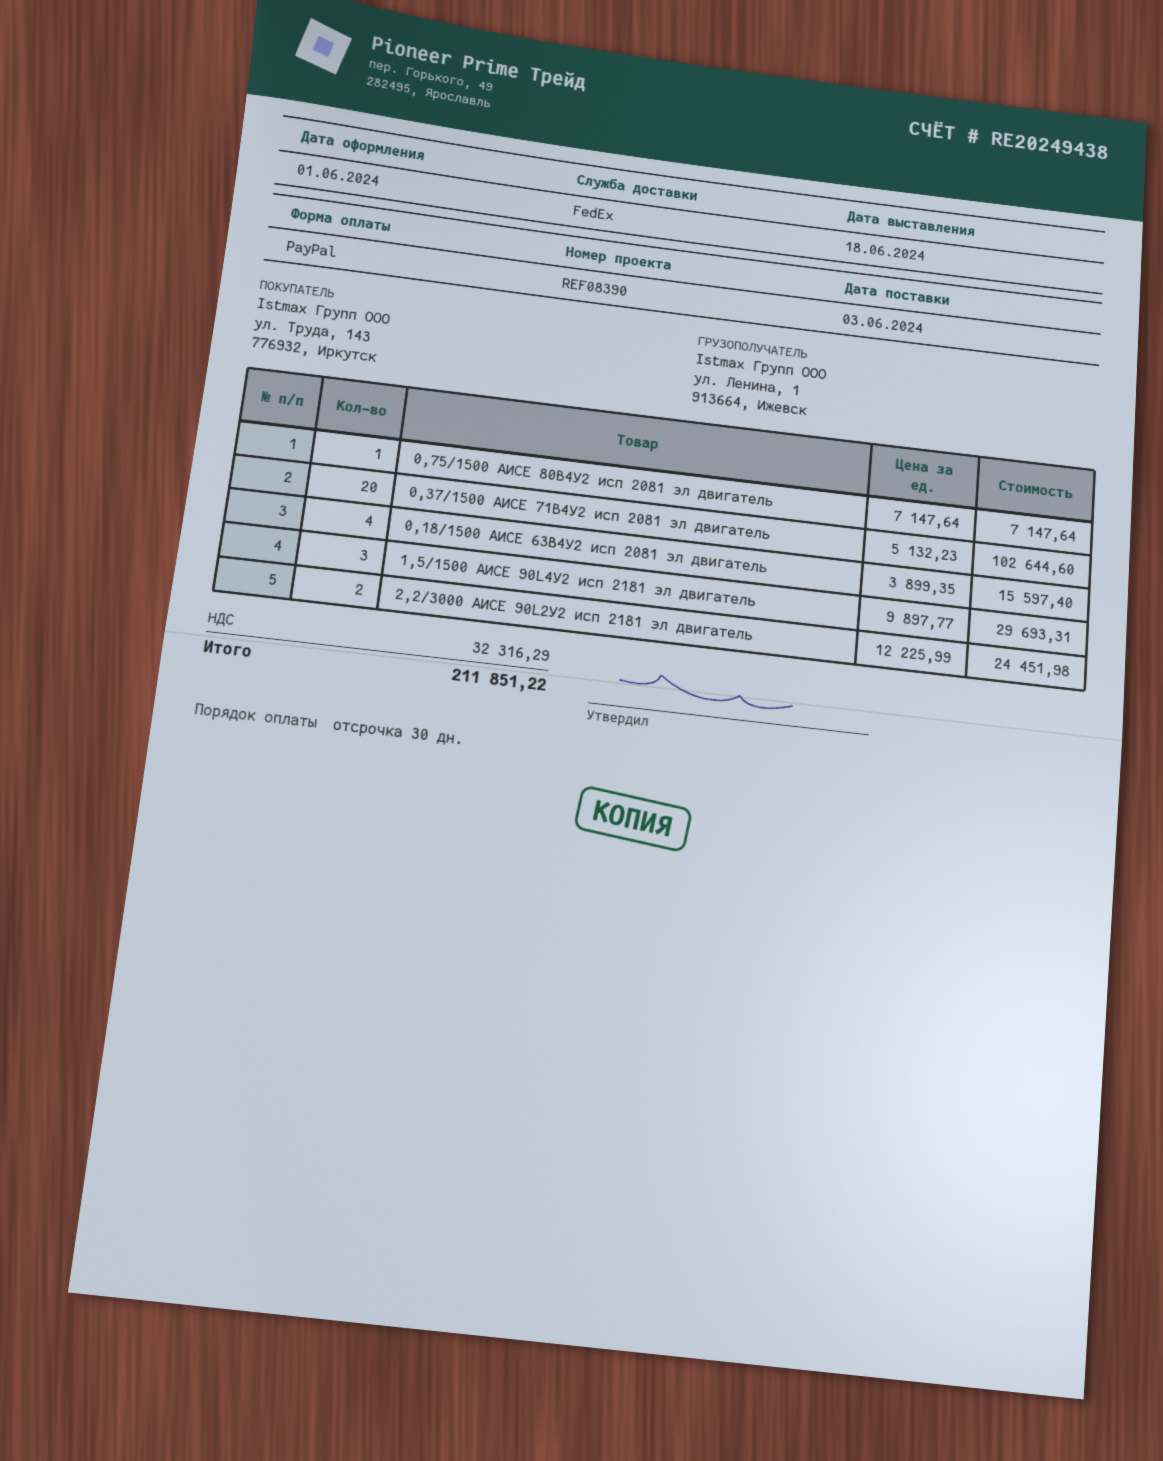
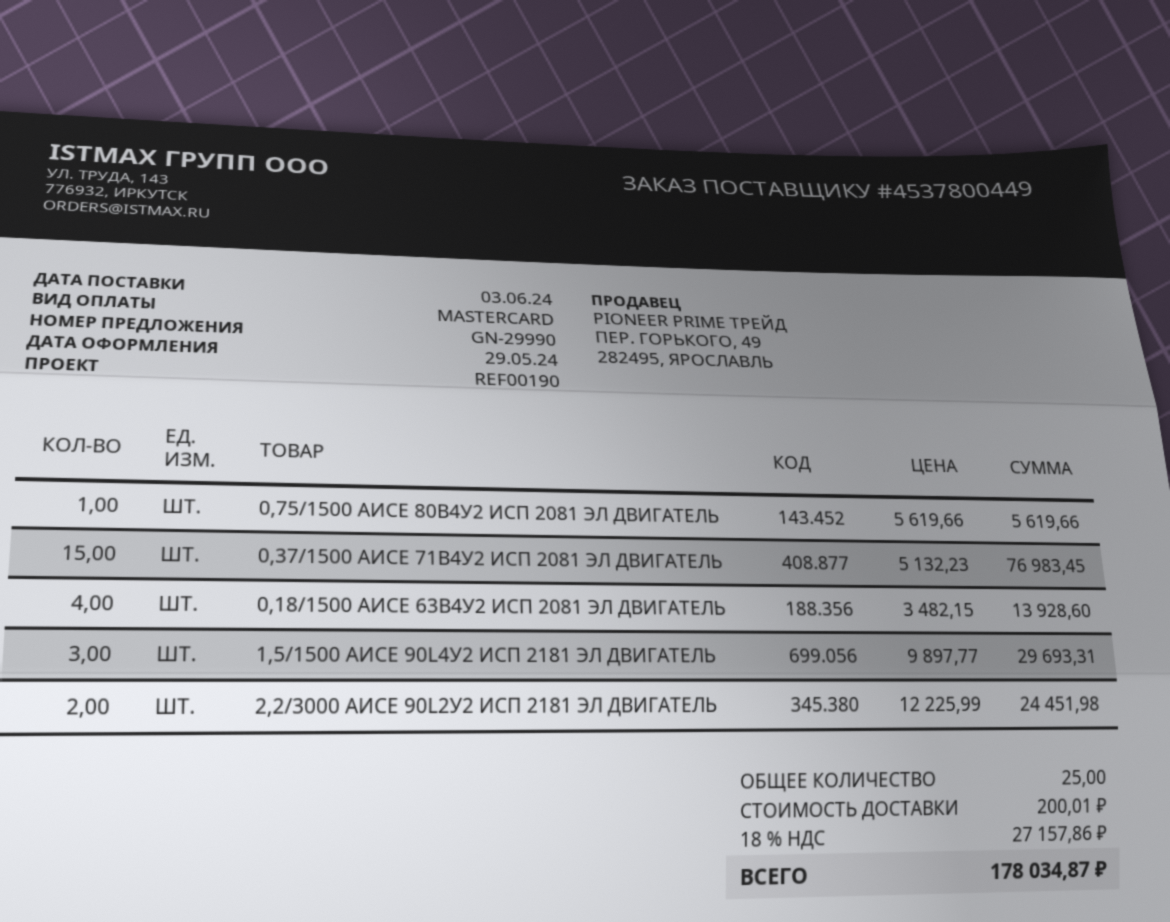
order date: 2024-06-01 -> 2024-05-29
reference: REF08390 -> REF00190
payment method: PayPal -> Mastercard
0,75/1500 АИСЕ 80В4У2 исп 2081 эл двигатель: 1 x 7147.64 = 7147.64 -> 1 x 5619.66 = 5619.66
0,37/1500 АИСЕ 71В4У2 исп 2081 эл двигатель: 20 x 5132.23 = 102644.60 -> 15 x 5132.23 = 76983.45
0,18/1500 АИСЕ 63В4У2 исп 2081 эл двигатель: 4 x 3899.35 = 15597.40 -> 4 x 3482.15 = 13928.60
shipping: none -> 200.01
tax: 32316.29 -> 27157.86
total: 211851.22 -> 178034.87

